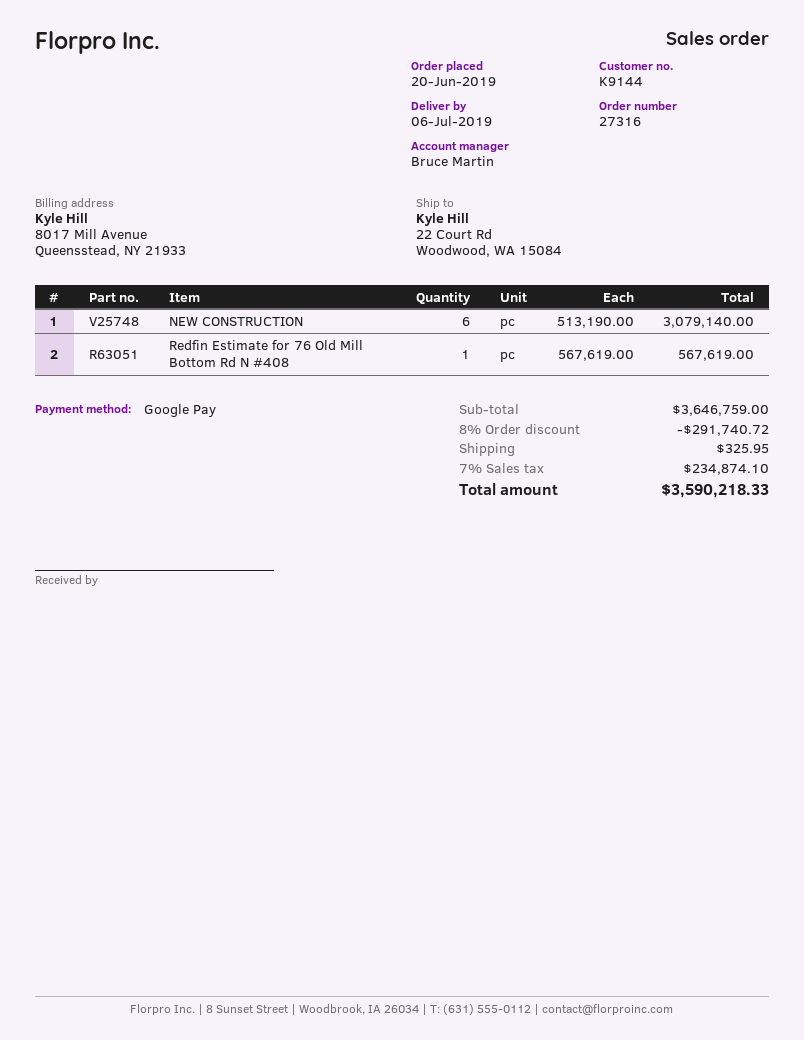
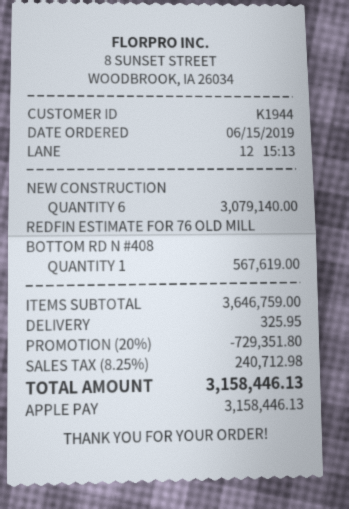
order date: 2019-06-20 -> 2019-06-15
customer number: K9144 -> K1944
payment method: Google Pay -> Apple Pay
discount: 8% = 291740.72 -> 20% = 729351.80
tax: 7% = 234874.10 -> 8.25% = 240712.98
total: 3590218.33 -> 3158446.13

